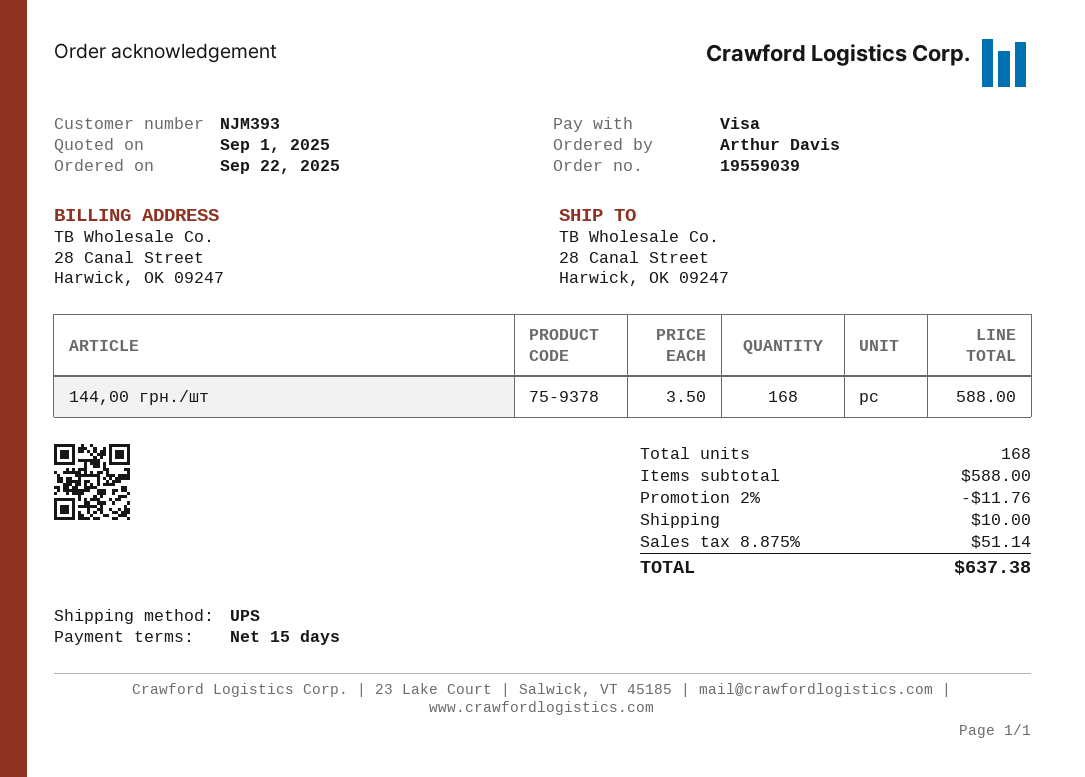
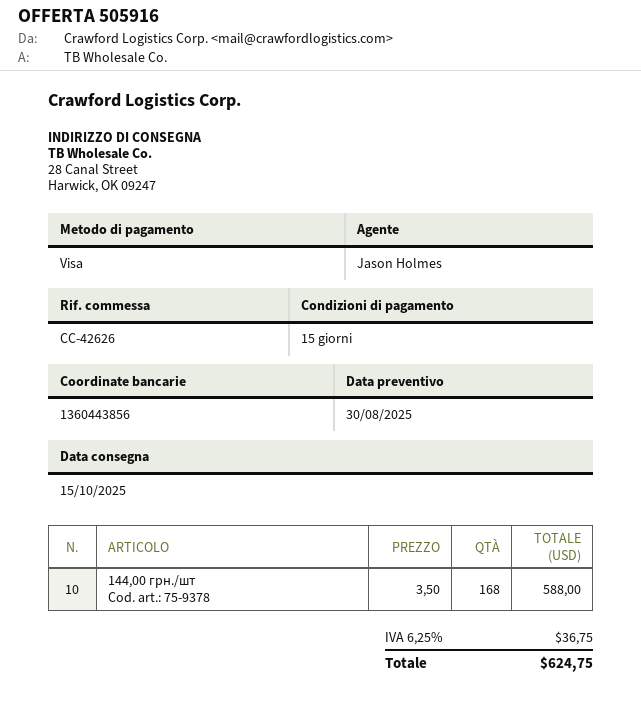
quote date: 2025-09-01 -> 2025-08-30
discount: 2% = 11.76 -> none
shipping: 10.00 -> none
tax: 8.875% = 51.14 -> 6.25% = 36.75
total: 637.38 -> 624.75

